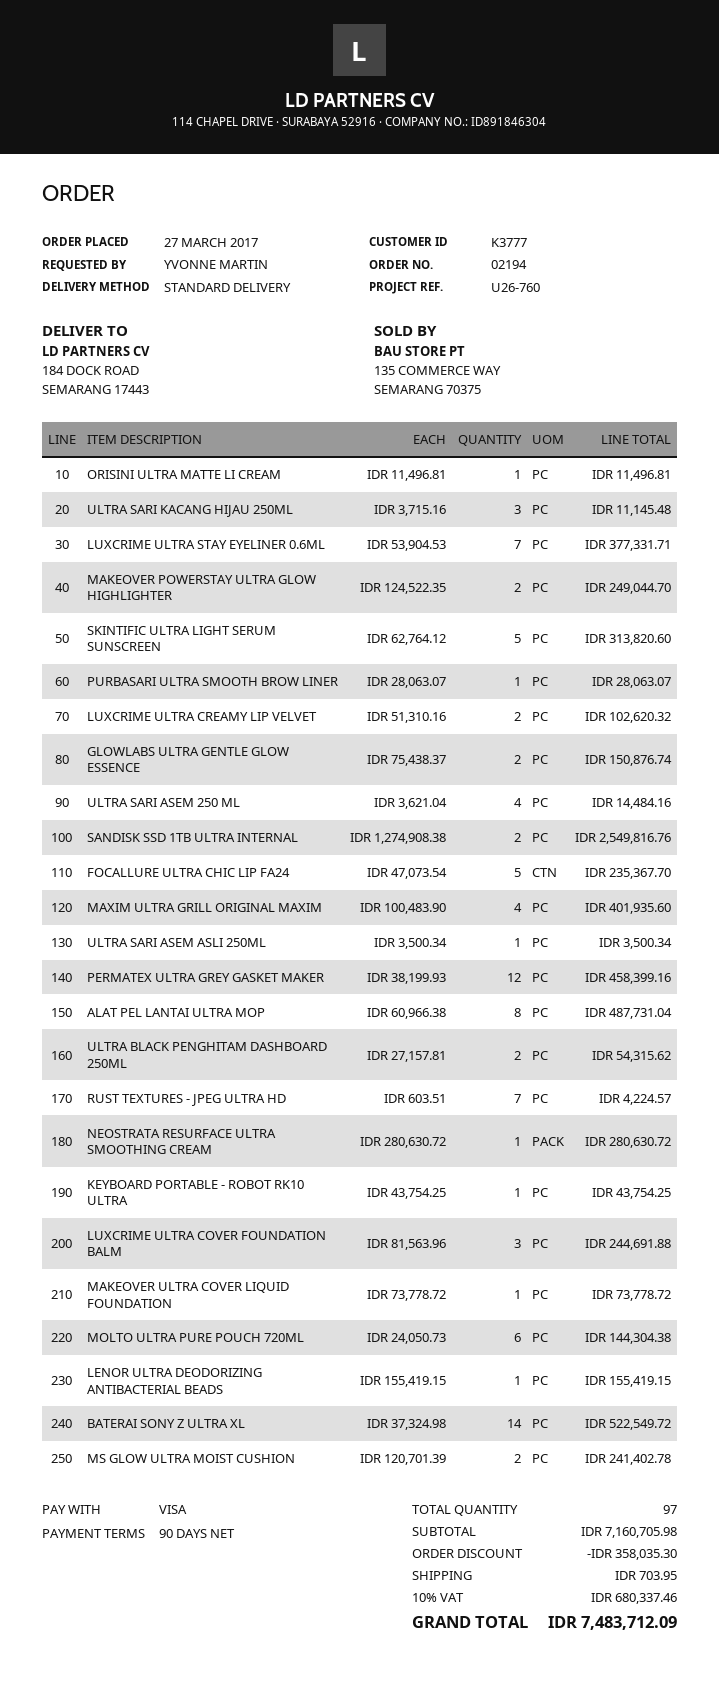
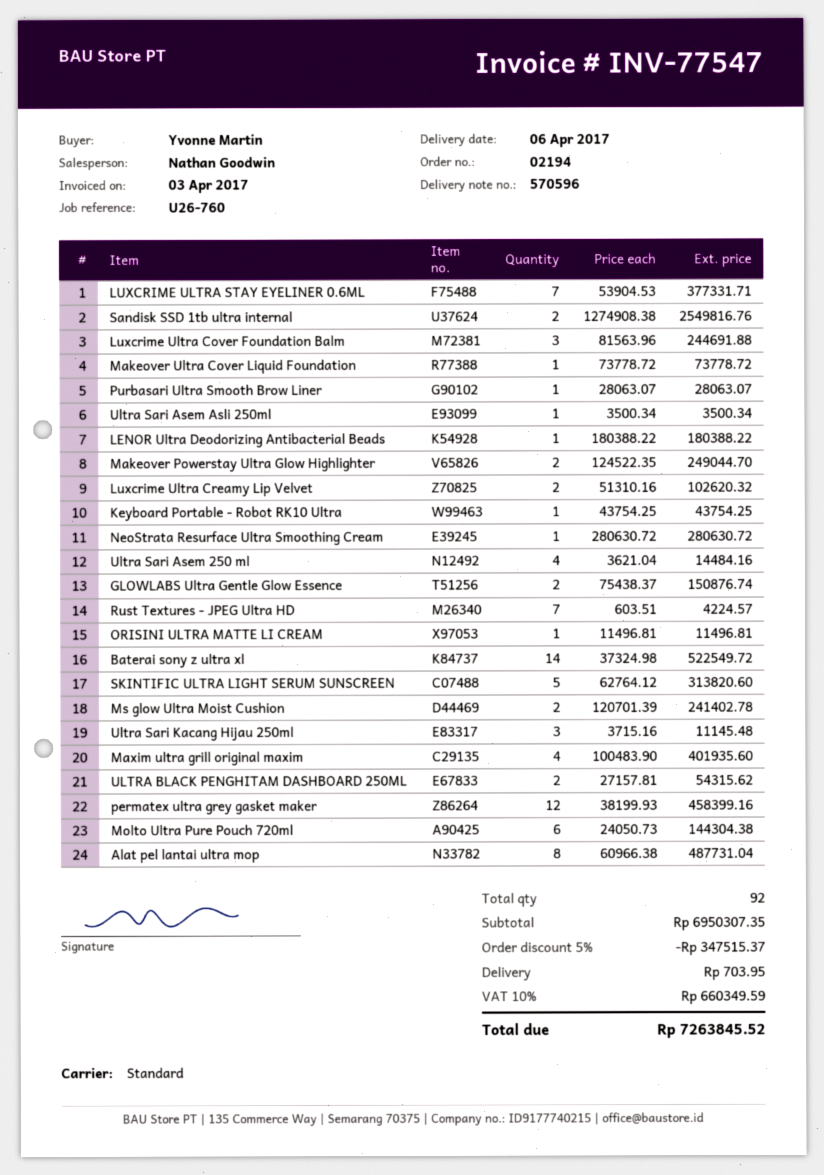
FOCALLURE ULTRA CHIC LIP FA24: 5 x 47073.54 = 235367.70 -> none
LENOR ULTRA DEODORIZING ANTIBACTERIAL BEADS: 1 x 155419.15 = 155419.15 -> 1 x 180388.22 = 180388.22
total quantity: 97 -> 92
subtotal: 7160705.98 -> 6950307.35
discount: 358035.30 -> 347515.37
tax: 10% = 680337.46 -> 10% = 660349.59
total: 7483712.09 -> 7263845.52

